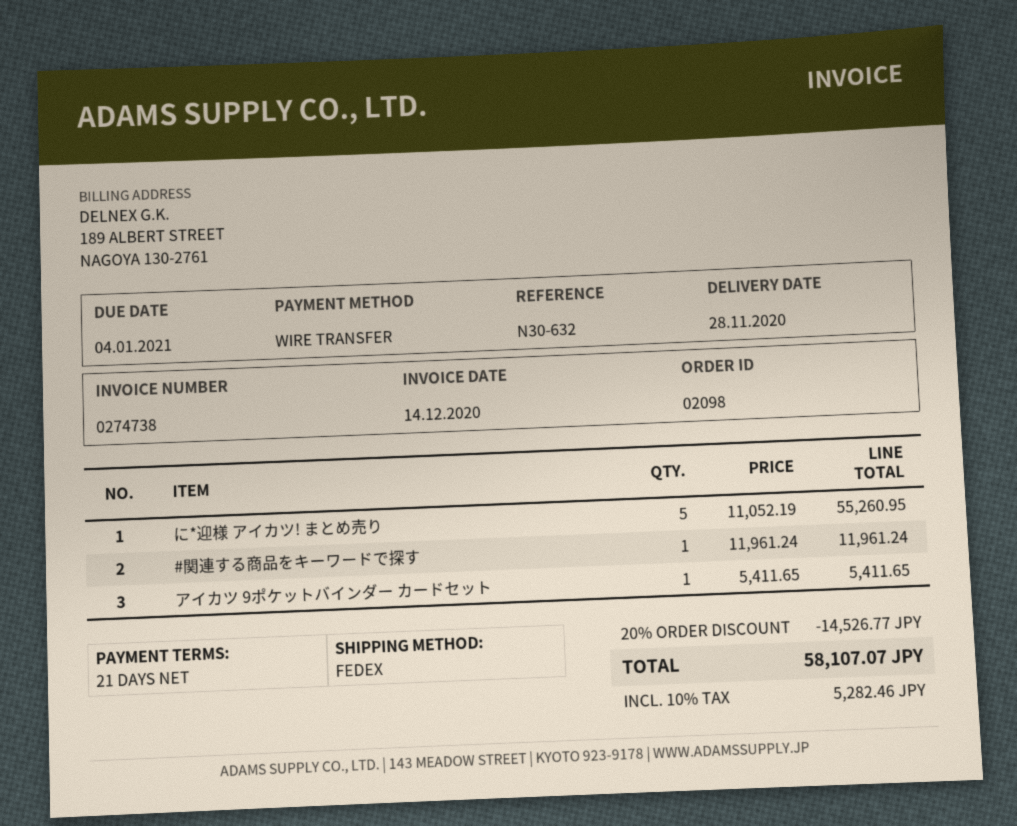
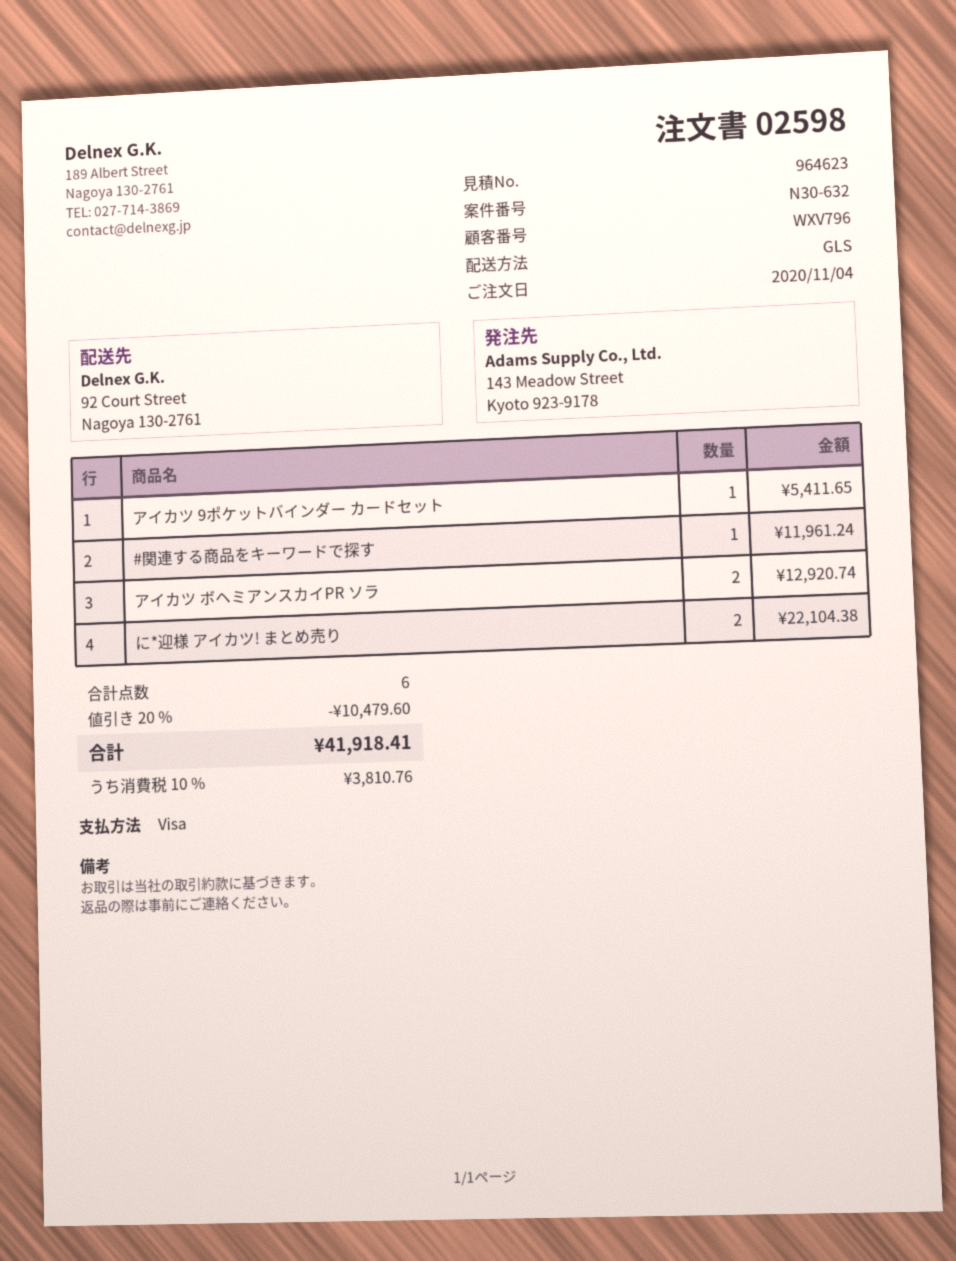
order number: 02098 -> 02598
payment method: bank transfer -> Visa
shipping method: FedEx -> GLS
に*迎様 アイカツ! まとめ売り: 5 for 55260.95 -> 2 for 22104.38
アイカツ ボヘミアンスカイPR ソラ: none -> 2 for 12920.74
discount: 20% = 14526.77 -> 20% = 10479.60
tax: 10% = 5282.46 -> 10% = 3810.76
total: 58107.07 -> 41918.41

